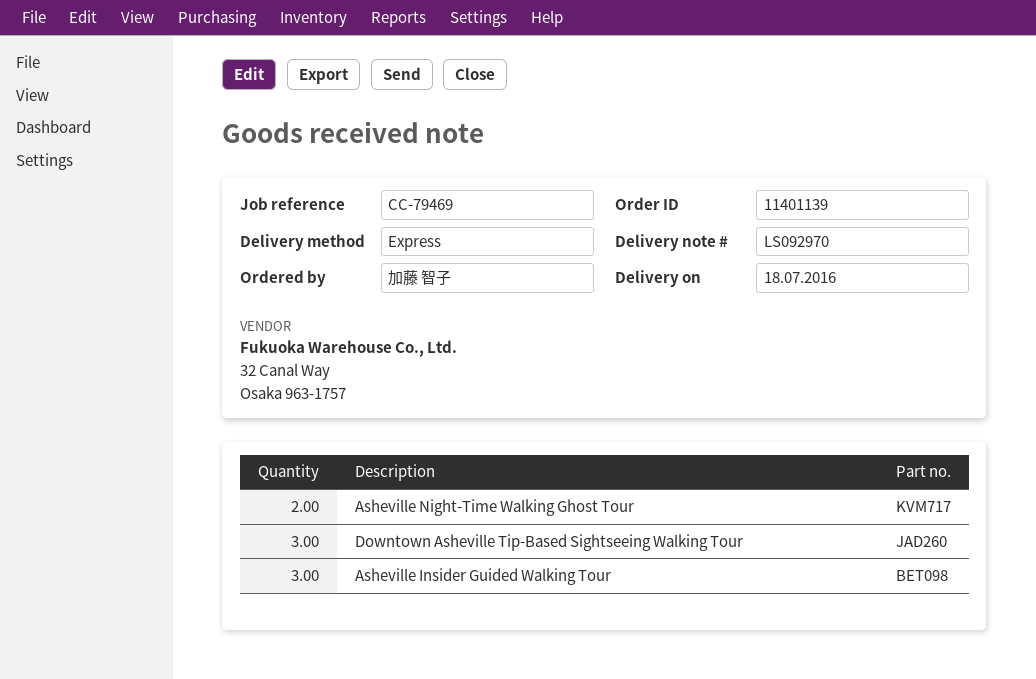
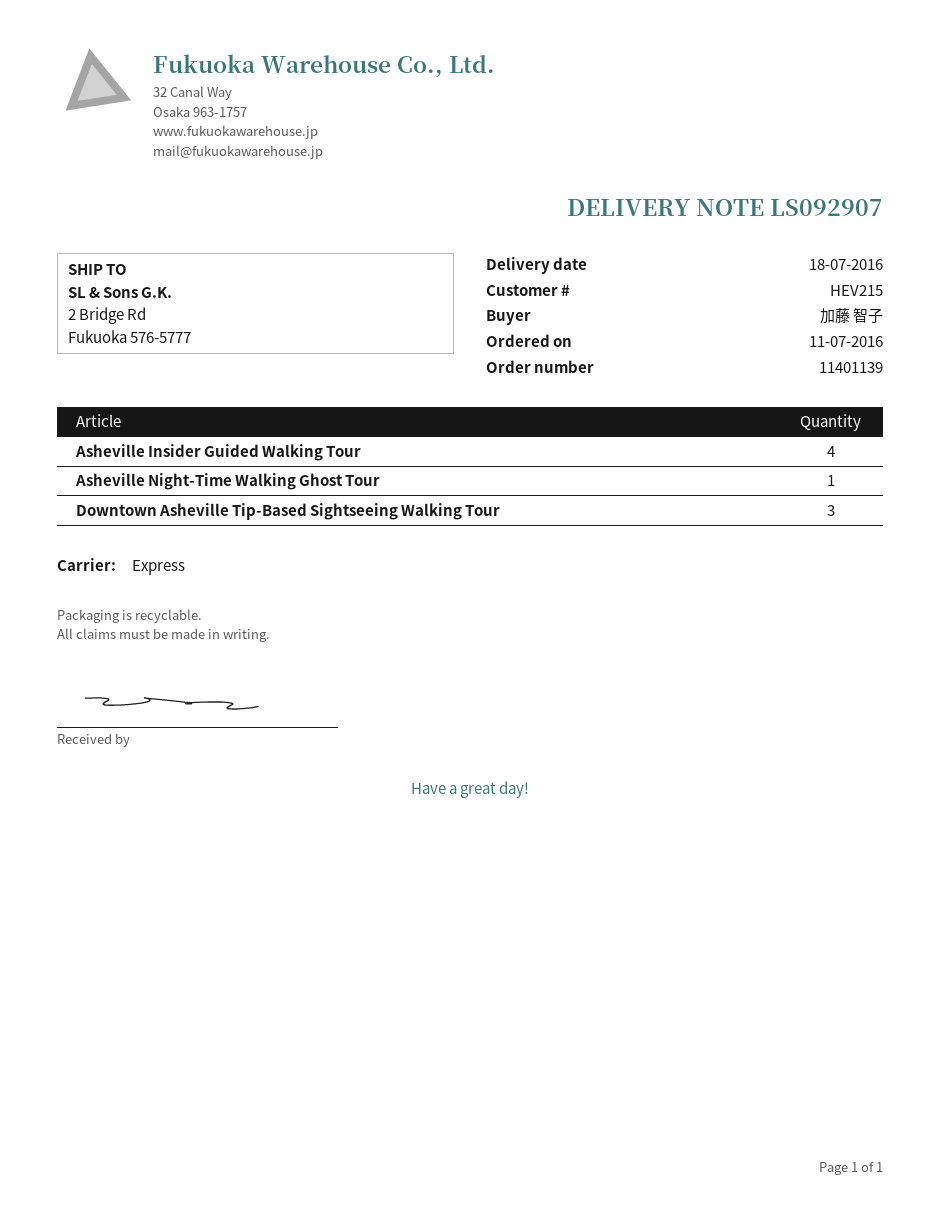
delivery note number: LS092970 -> LS092907
Asheville Night-Time Walking Ghost Tour: 2 -> 1
Asheville Insider Guided Walking Tour: 3 -> 4

